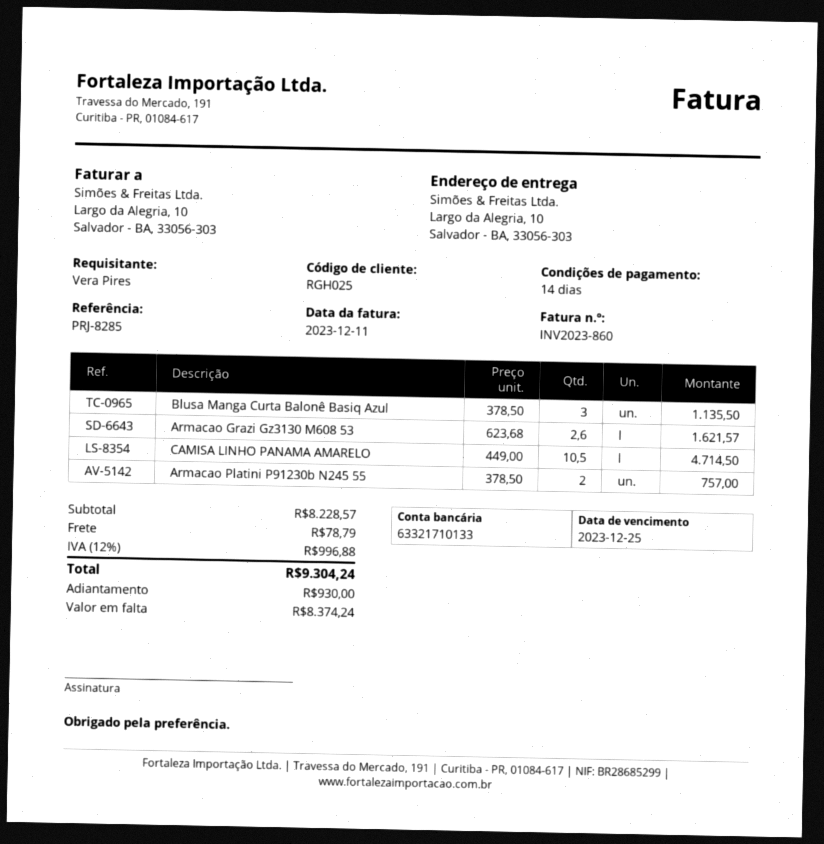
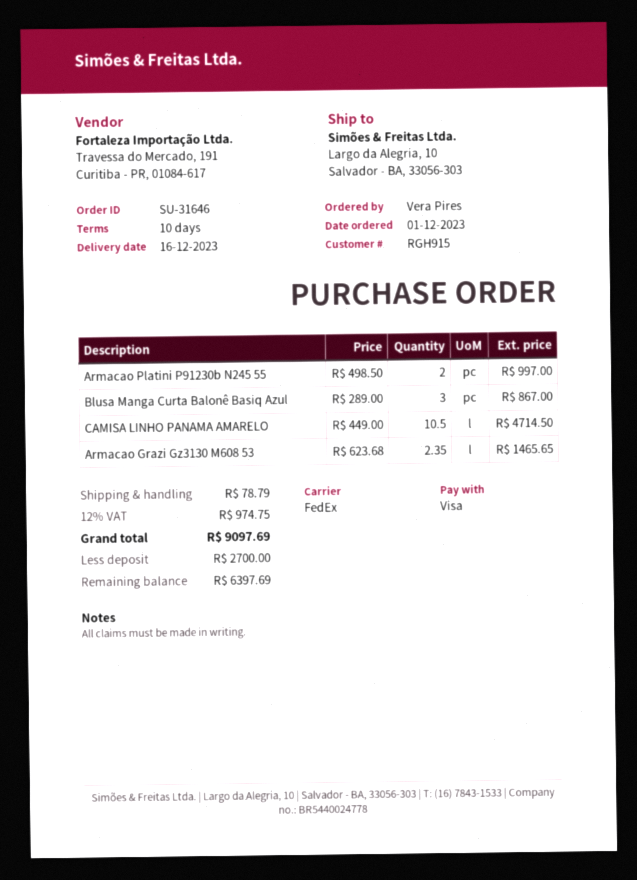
payment terms: 14 days -> 10 days
customer number: RGH025 -> RGH915
Blusa Manga Curta Balonê Basiq Azul: 3 x 378.50 = 1135.50 -> 3 x 289.00 = 867.00
Armacao Grazi Gz3130 M608 53: 2.6 x 623.68 = 1621.57 -> 2.35 x 623.68 = 1465.65
Armacao Platini P91230b N245 55: 2 x 378.50 = 757.00 -> 2 x 498.50 = 997.00
tax: 12% = 996.88 -> 12% = 974.75
total: 9304.24 -> 9097.69
deposit: 930.00 -> 2700.00
balance: 8374.24 -> 6397.69

